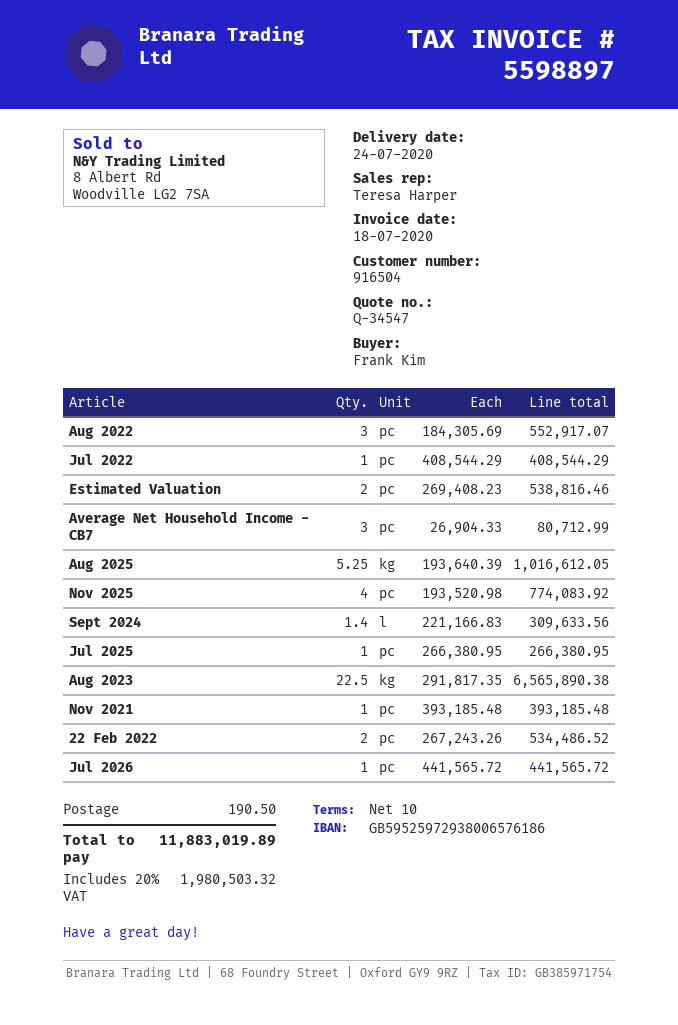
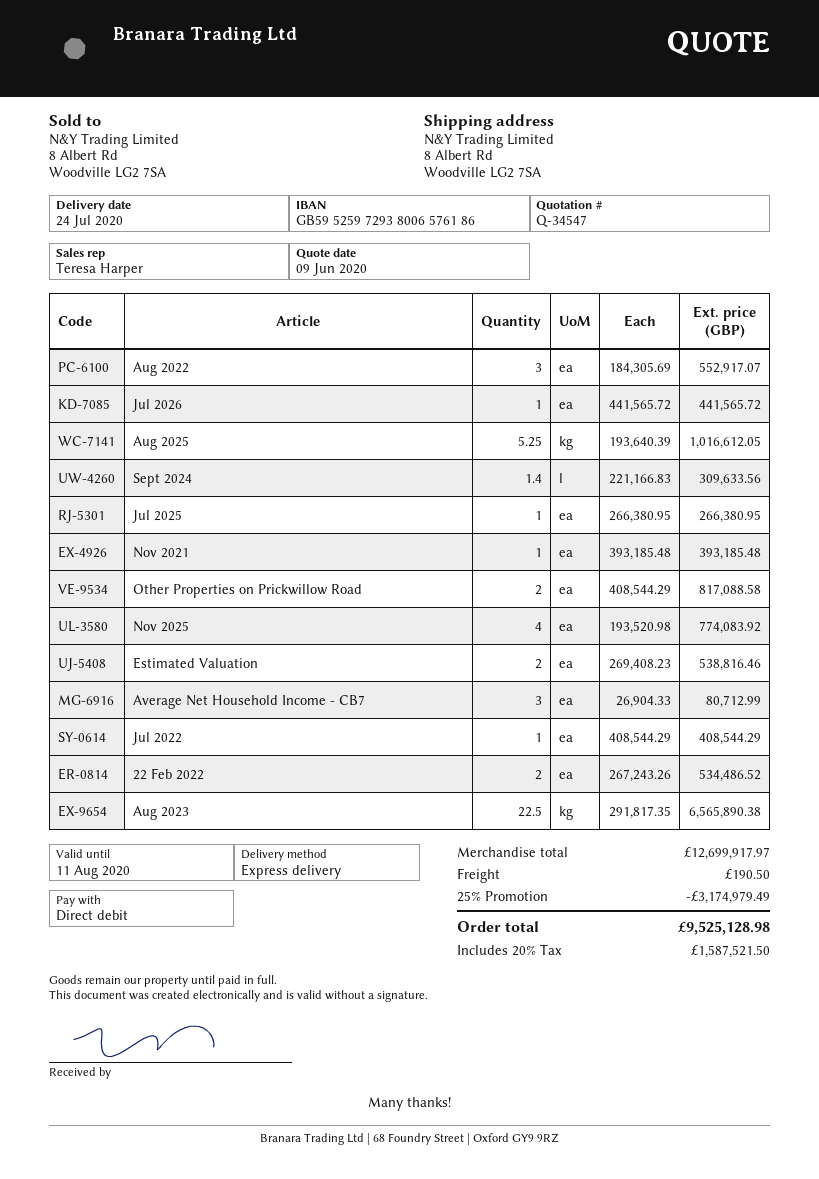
Other Properties on Prickwillow Road: none -> 2 x 408544.29 = 817088.58
discount: none -> 25% = 3174979.49
tax: 20% = 1980503.32 -> 20% = 1587521.50
total: 11883019.89 -> 9525128.98

